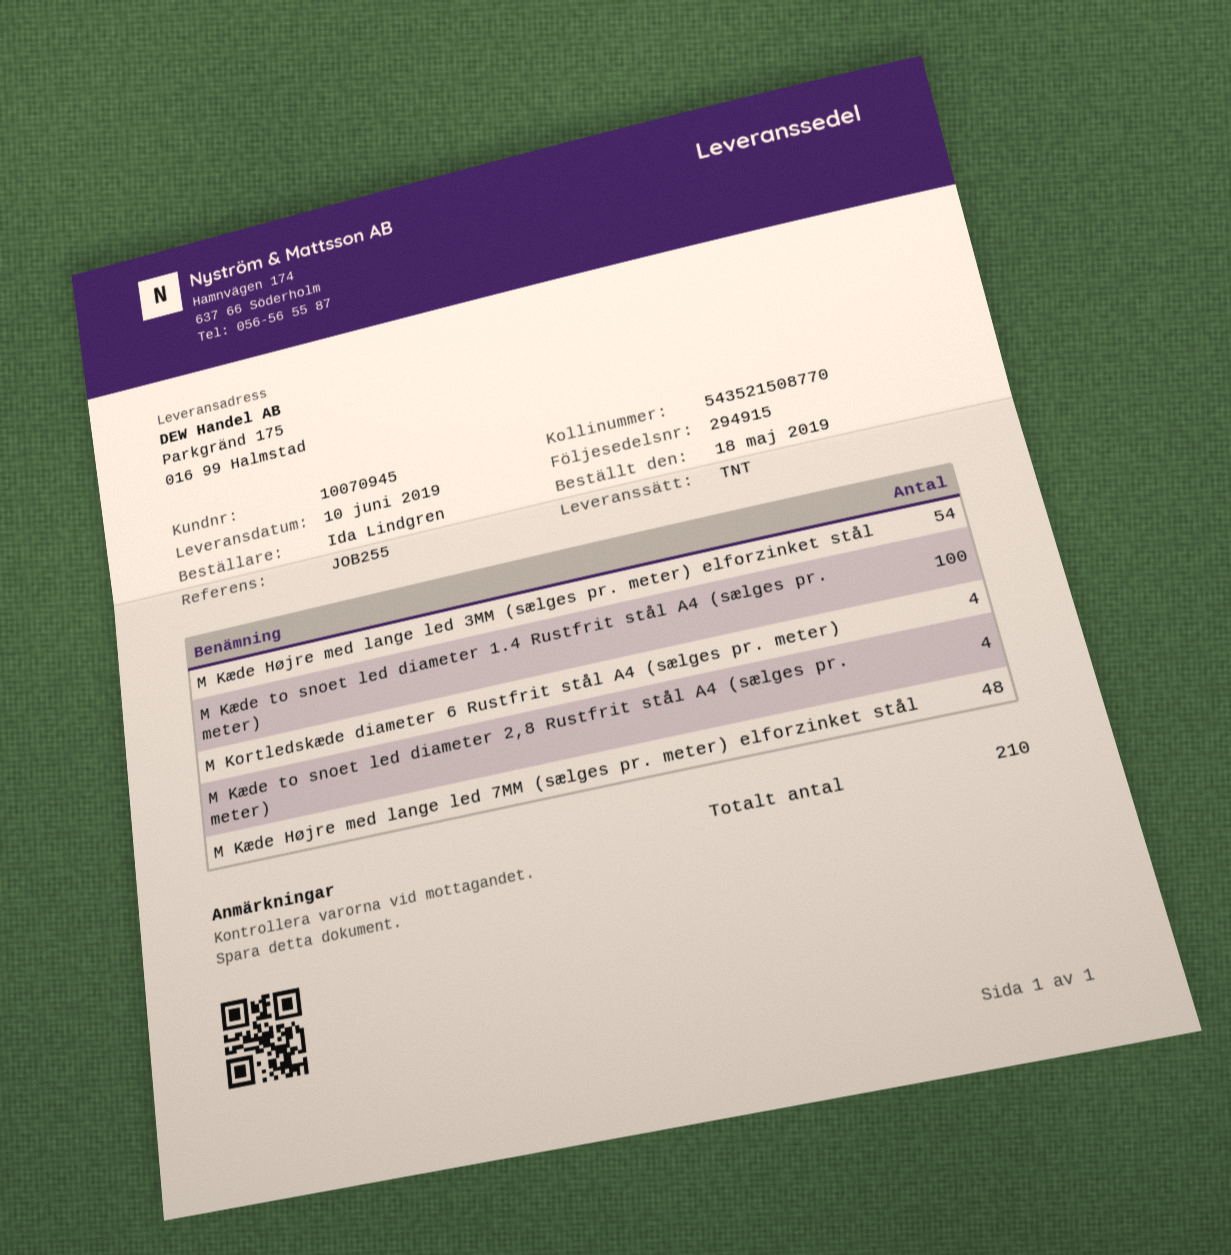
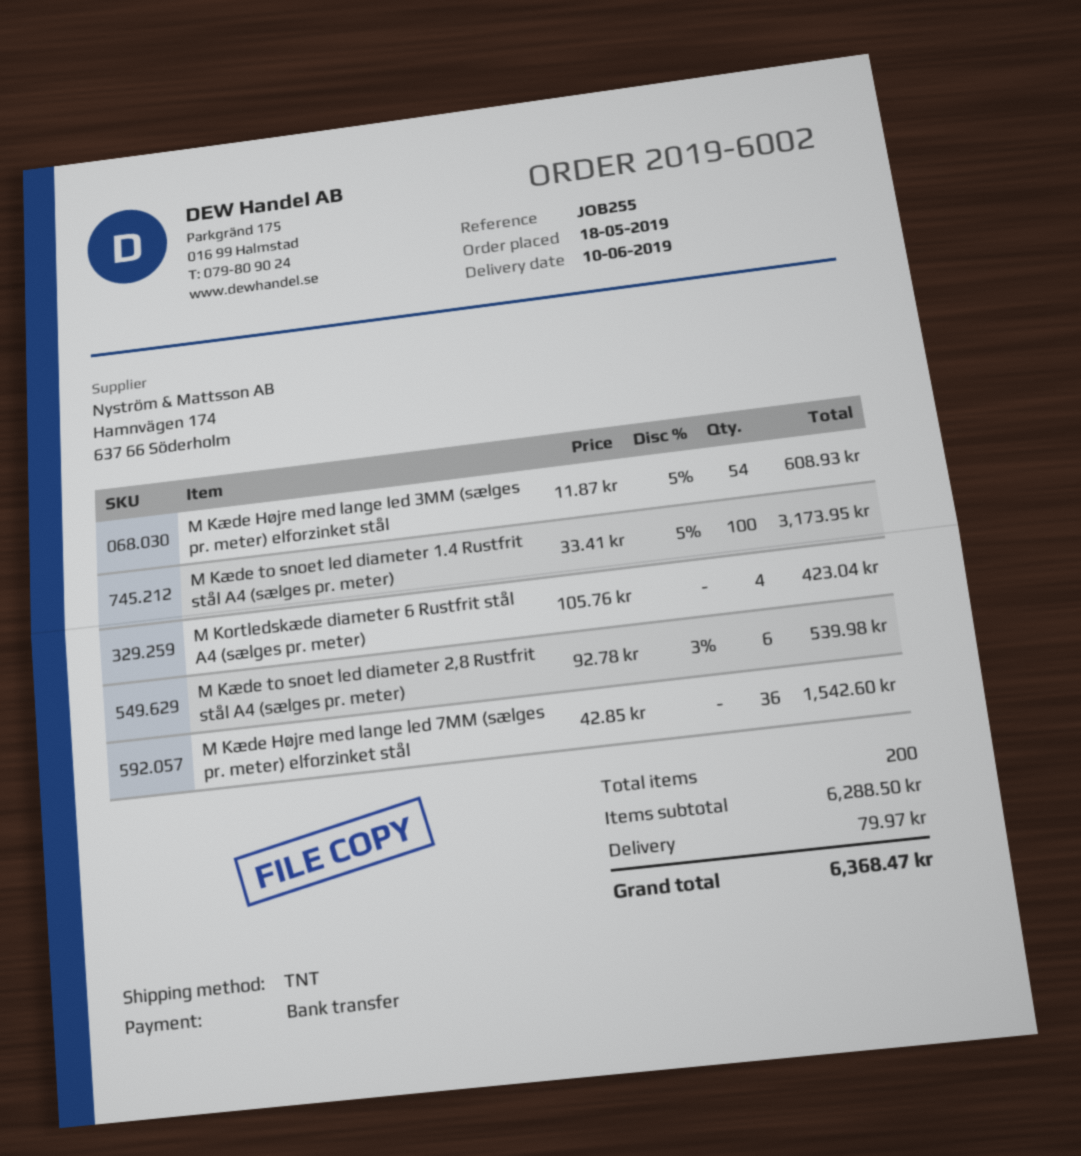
M Kæde to snoet led diameter 2,8 Rustfrit stål A4 (sælges pr. meter): 4 -> 6
M Kæde Højre med lange led 7MM (sælges pr. meter) elforzinket stål: 48 -> 36
total quantity: 210 -> 200

